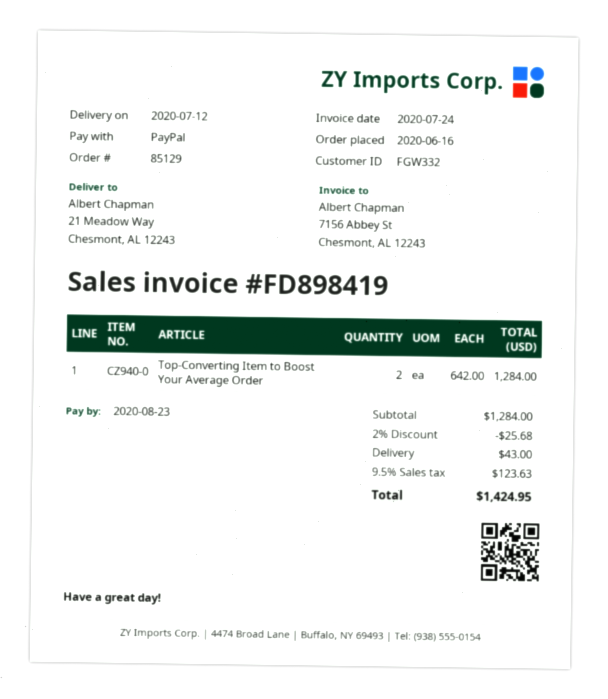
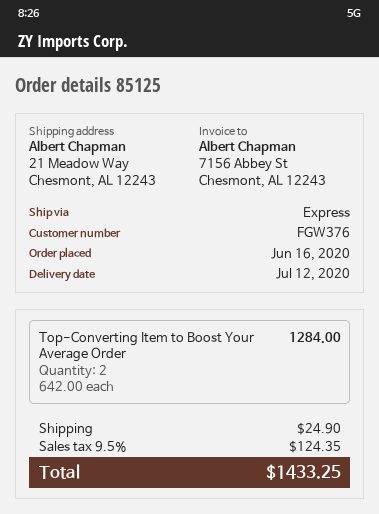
order number: 85129 -> 85125
customer number: FGW332 -> FGW376
discount: 2% = 25.68 -> none
shipping: 43.00 -> 24.90
tax: 9.5% = 123.63 -> 9.5% = 124.35
total: 1424.95 -> 1433.25

